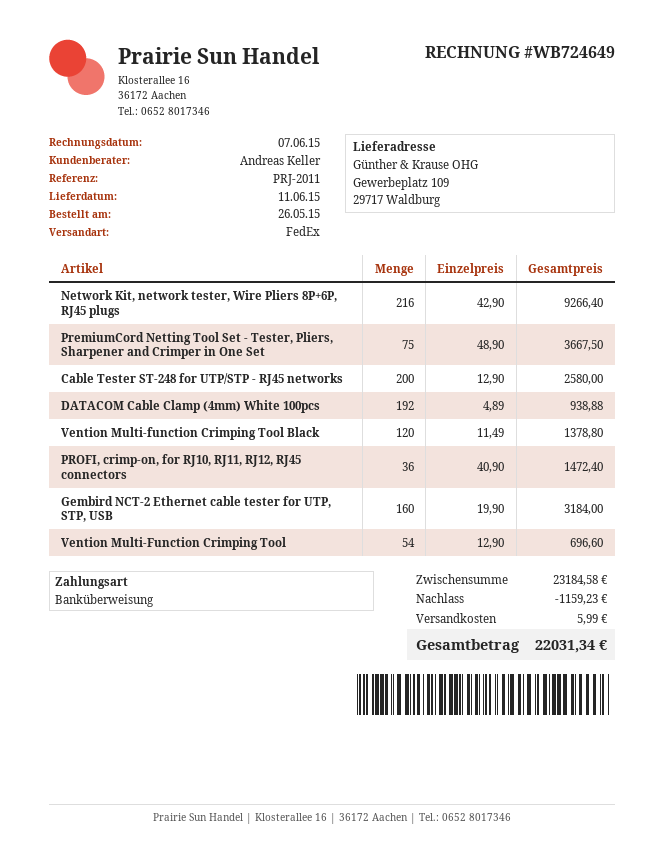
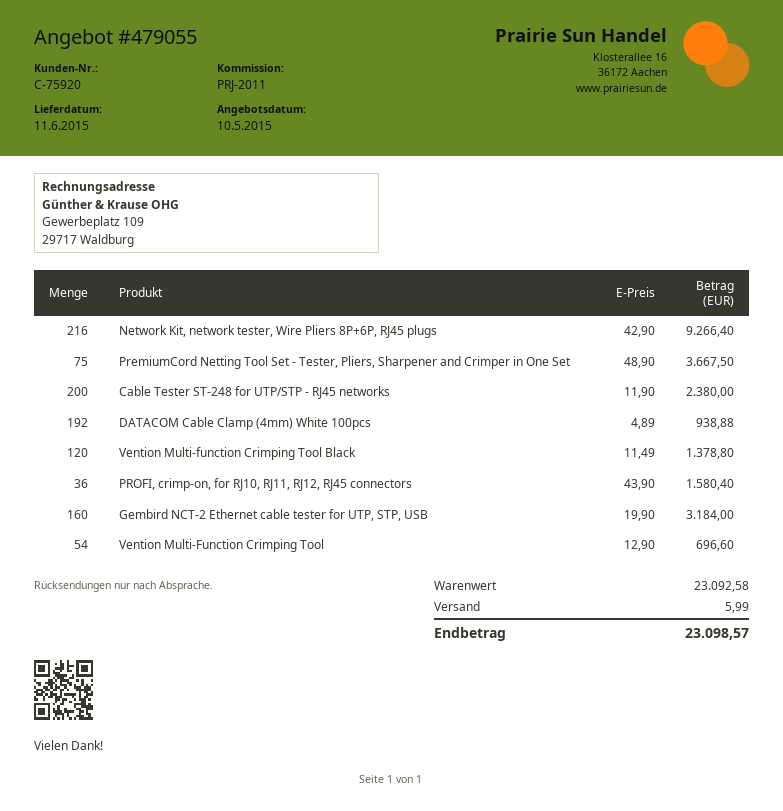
Cable Tester ST-248 for UTP/STP - RJ45 networks: 200 x 12.90 = 2580.00 -> 200 x 11.90 = 2380.00
PROFI, crimp-on, for RJ10, RJ11, RJ12, RJ45 connectors: 36 x 40.90 = 1472.40 -> 36 x 43.90 = 1580.40
subtotal: 23184.58 -> 23092.58
discount: 1159.23 -> none
total: 22031.34 -> 23098.57

